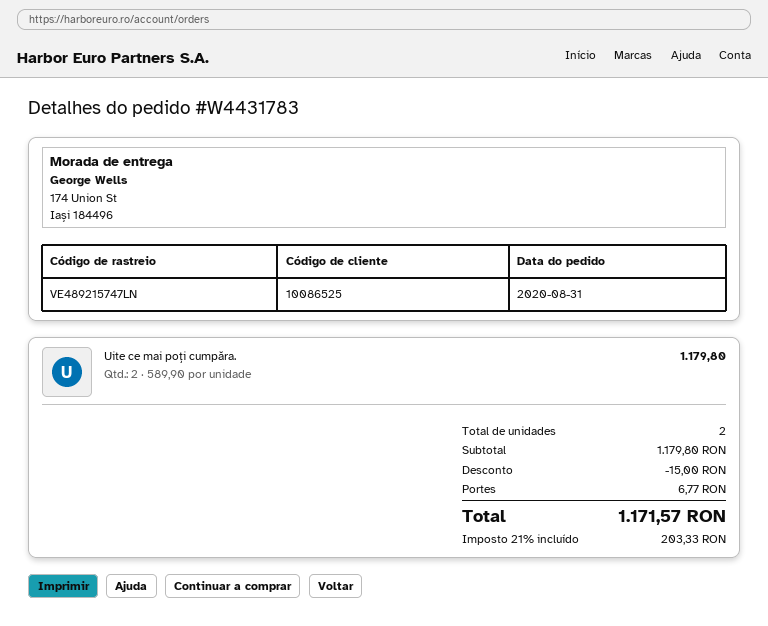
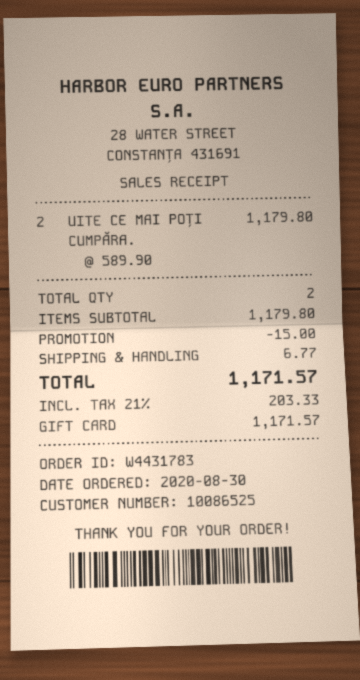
order date: 2020-08-31 -> 2020-08-30

